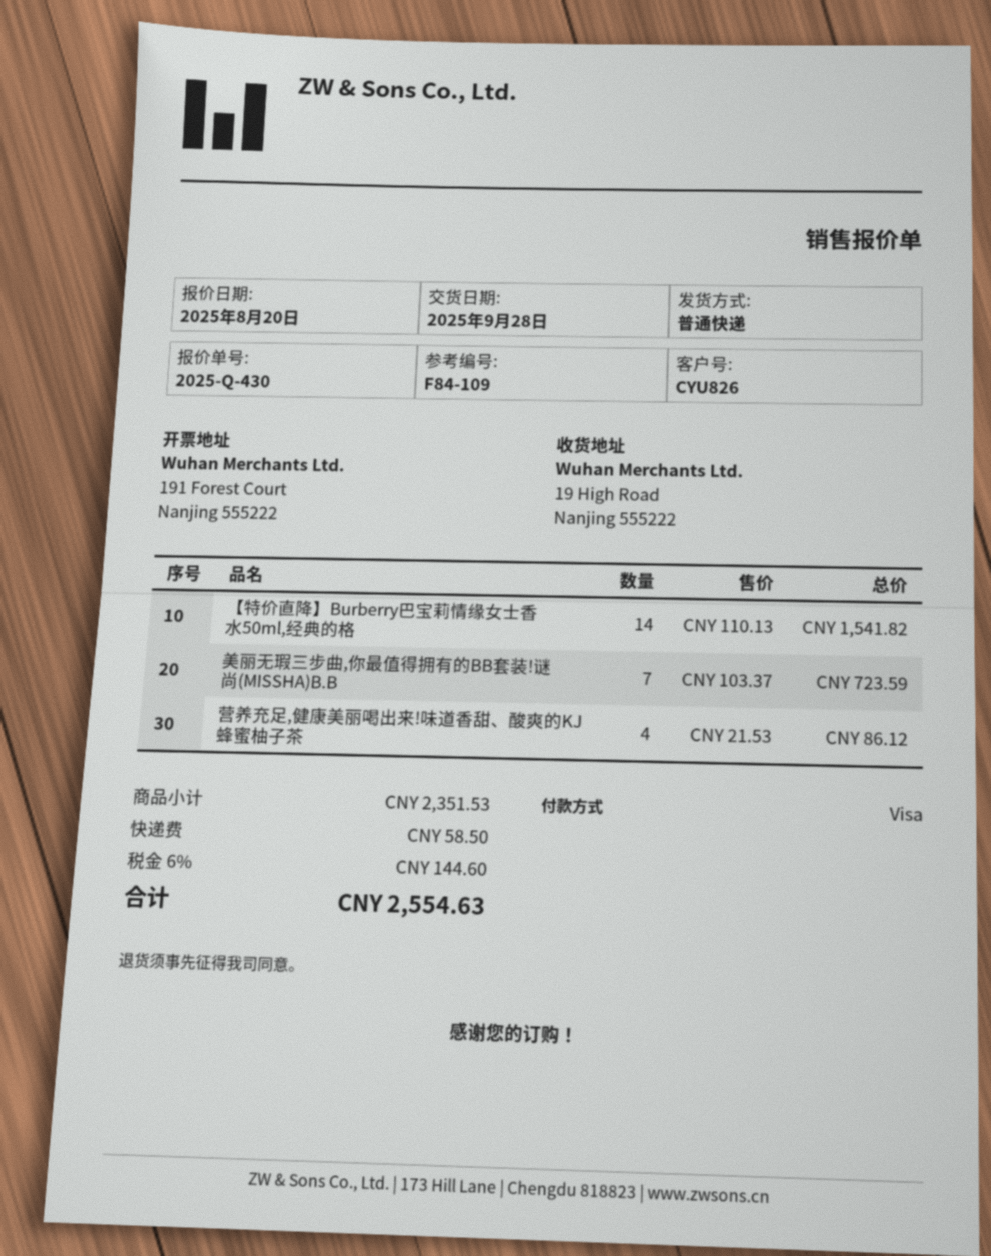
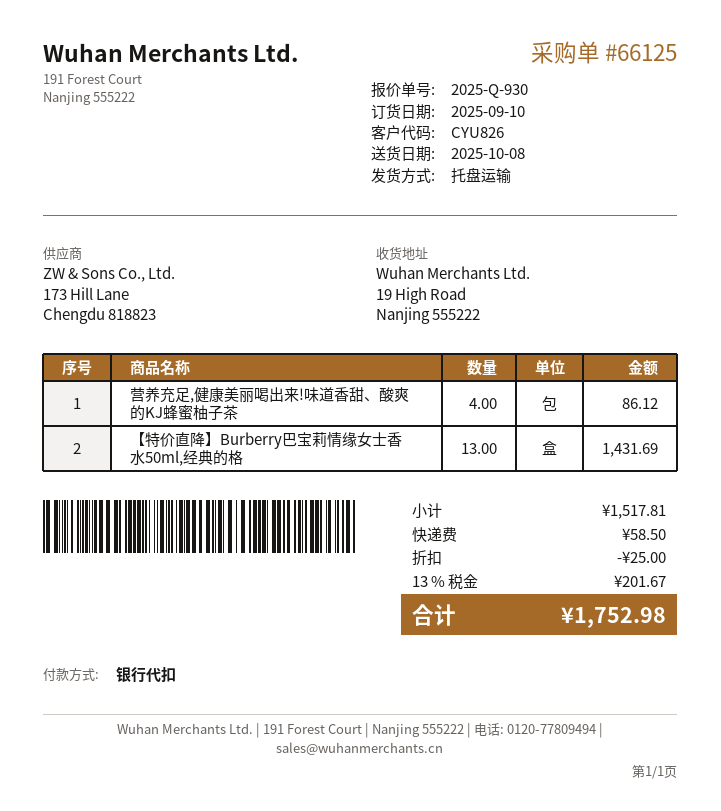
quote number: 2025-Q-430 -> 2025-Q-930
delivery date: 2025-09-28 -> 2025-10-08
payment method: Visa -> direct debit
shipping method: standard -> pallet freight
【特价直降】Burberry巴宝莉情缘女士香水50ml,经典的格: 14 for 1541.82 -> 13 for 1431.69
美丽无瑕三步曲,你最值得拥有的BB套装!谜尚(MISSHA)B.B: 7 for 723.59 -> none
subtotal: 2351.53 -> 1517.81
discount: none -> 25.00
tax: 6% = 144.60 -> 13% = 201.67
total: 2554.63 -> 1752.98

